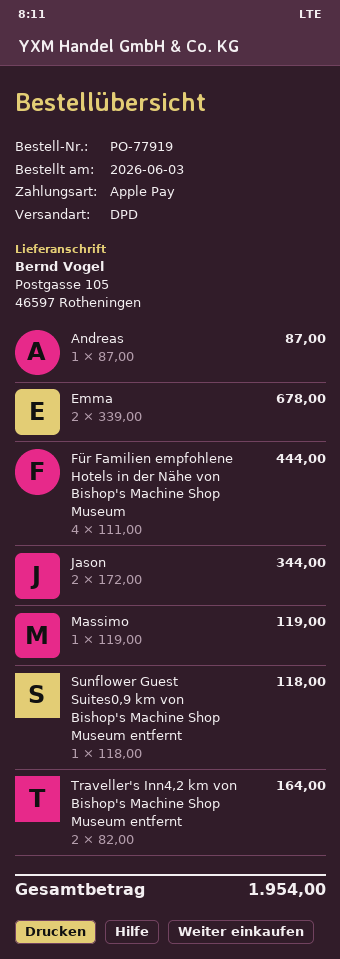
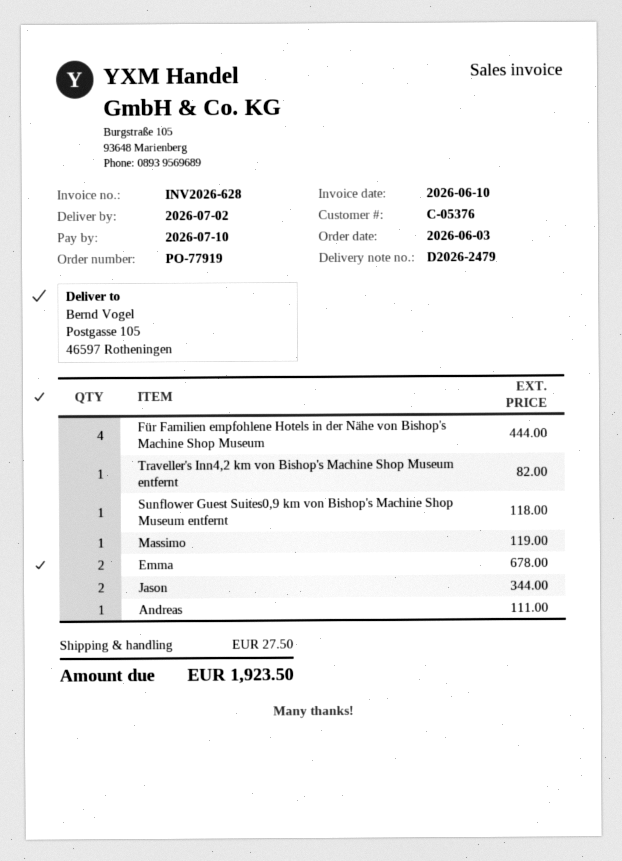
Andreas: 1 for 87.00 -> 1 for 111.00
Traveller's Inn4,2 km von Bishop's Machine Shop Museum entfernt: 2 for 164.00 -> 1 for 82.00
shipping: none -> 27.50
total: 1954.00 -> 1923.50

